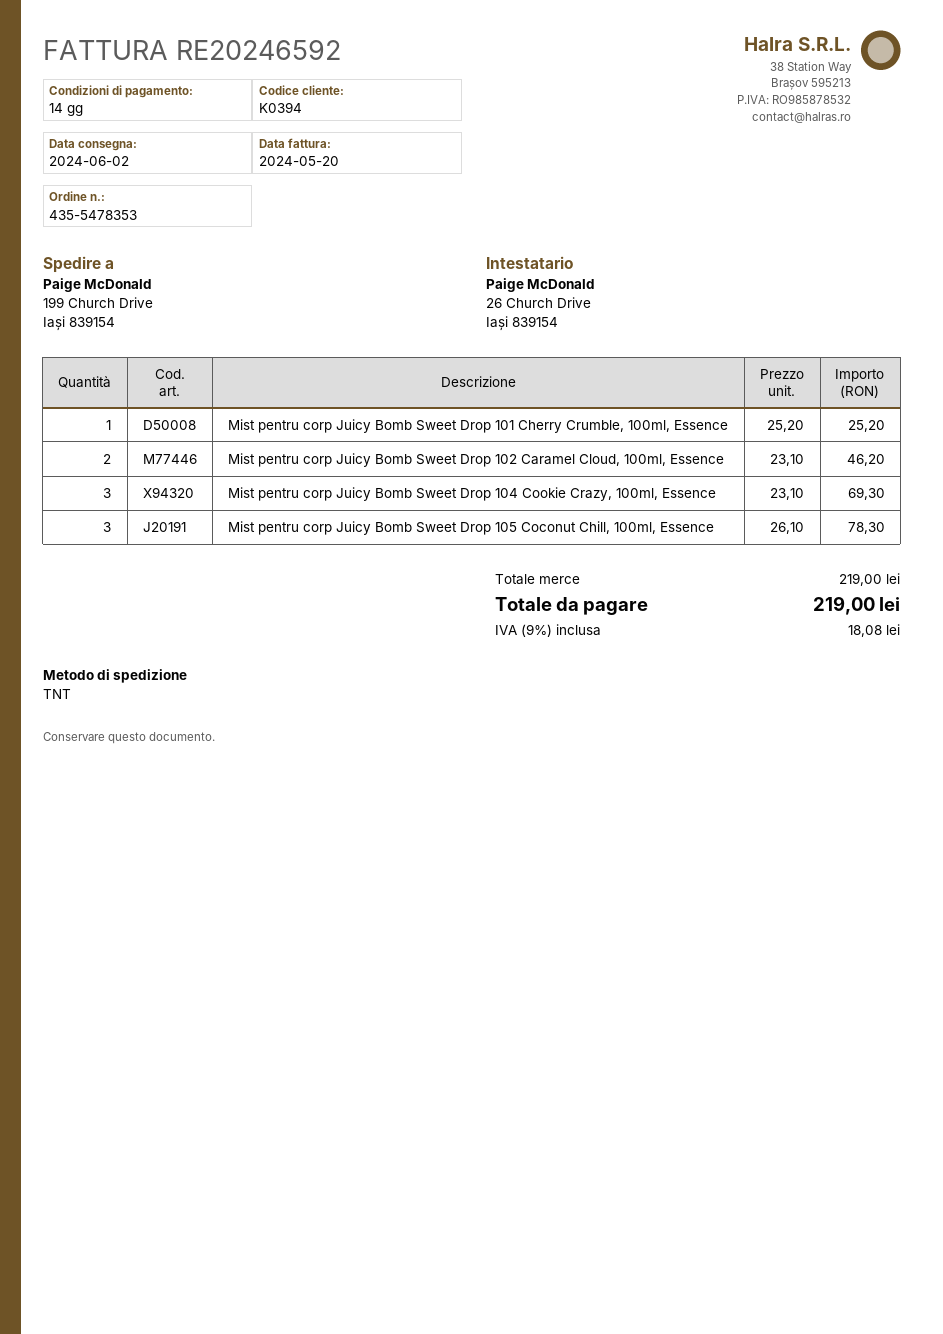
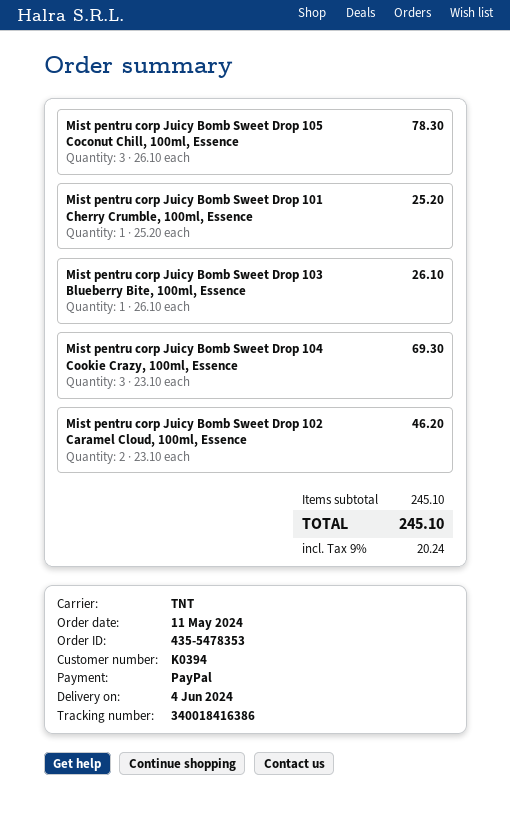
delivery date: 2024-06-02 -> 2024-06-04
Mist pentru corp Juicy Bomb Sweet Drop 103 Blueberry Bite, 100ml, Essence: none -> 1 x 26.10 = 26.10
subtotal: 219.00 -> 245.10
tax: 9% = 18.08 -> 9% = 20.24
total: 219.00 -> 245.10

